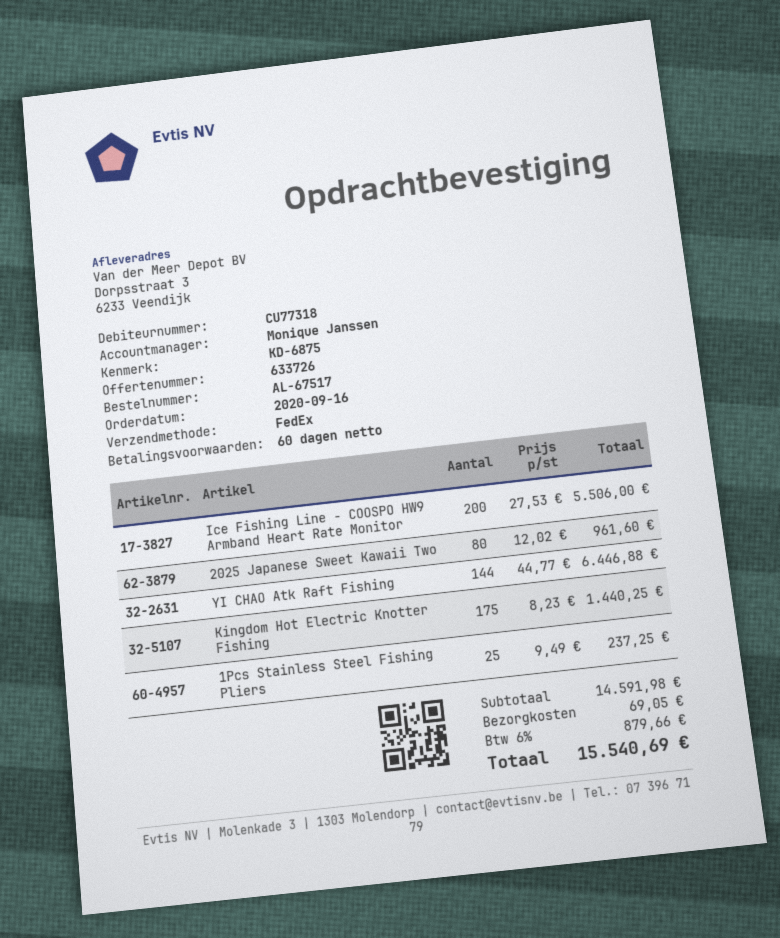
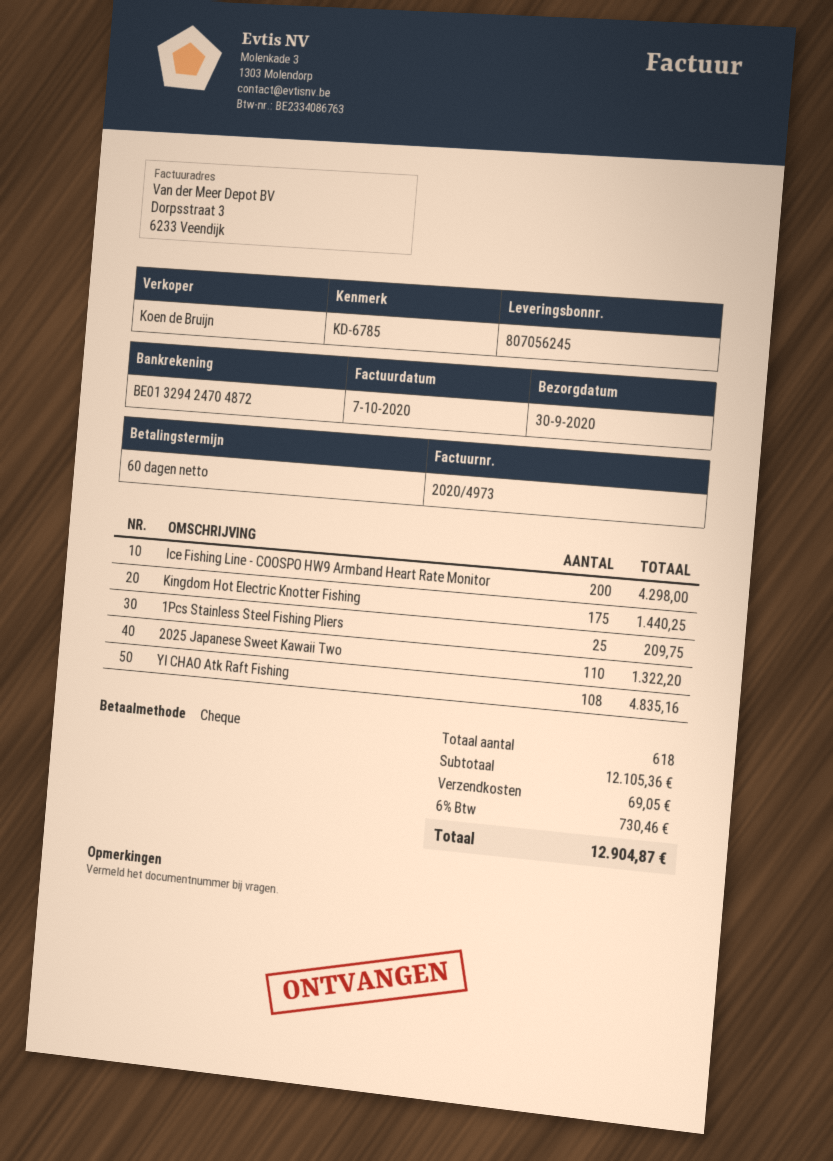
reference: KD-6875 -> KD-6785
sales rep: Monique Janssen -> Koen de Bruijn
Ice Fishing Line - COOSPO HW9 Armband Heart Rate Monitor: 200 for 5506.00 -> 200 for 4298.00
2025 Japanese Sweet Kawaii Two: 80 for 961.60 -> 110 for 1322.20
YI CHAO Atk Raft Fishing: 144 for 6446.88 -> 108 for 4835.16
1Pcs Stainless Steel Fishing Pliers: 25 for 237.25 -> 25 for 209.75
subtotal: 14591.98 -> 12105.36
tax: 6% = 879.66 -> 6% = 730.46
total: 15540.69 -> 12904.87

